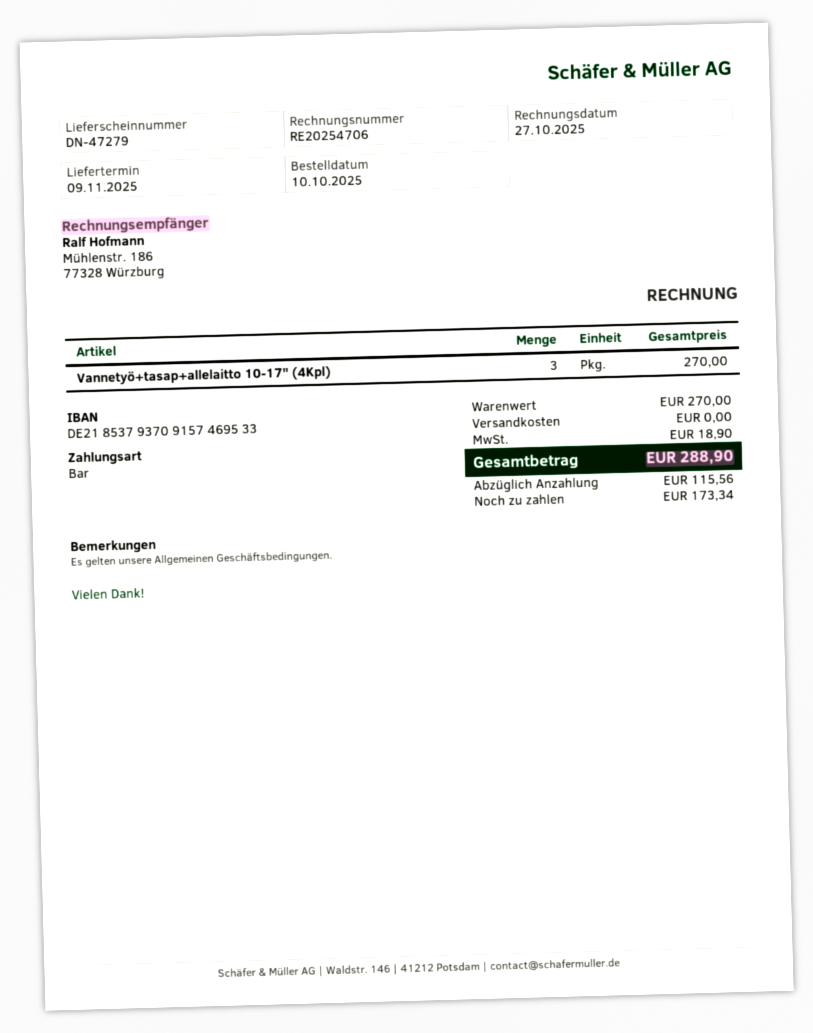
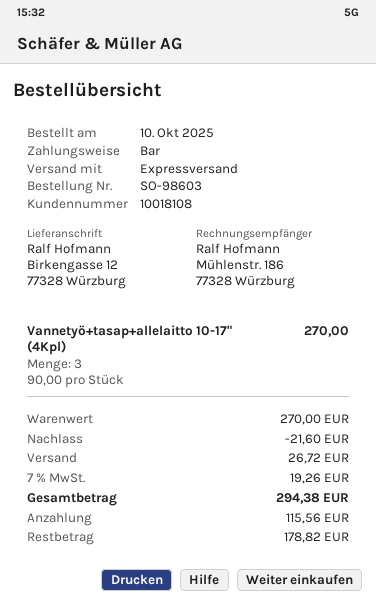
discount: none -> 21.60
shipping: 0.00 -> 26.72
tax: 18.90 -> 19.26
total: 288.90 -> 294.38
balance: 173.34 -> 178.82

